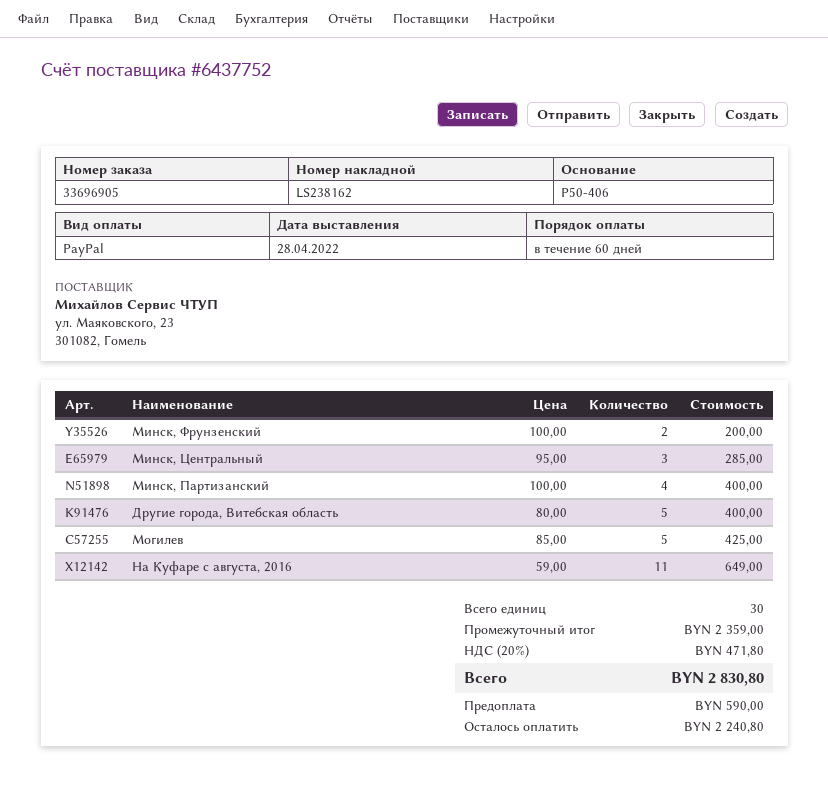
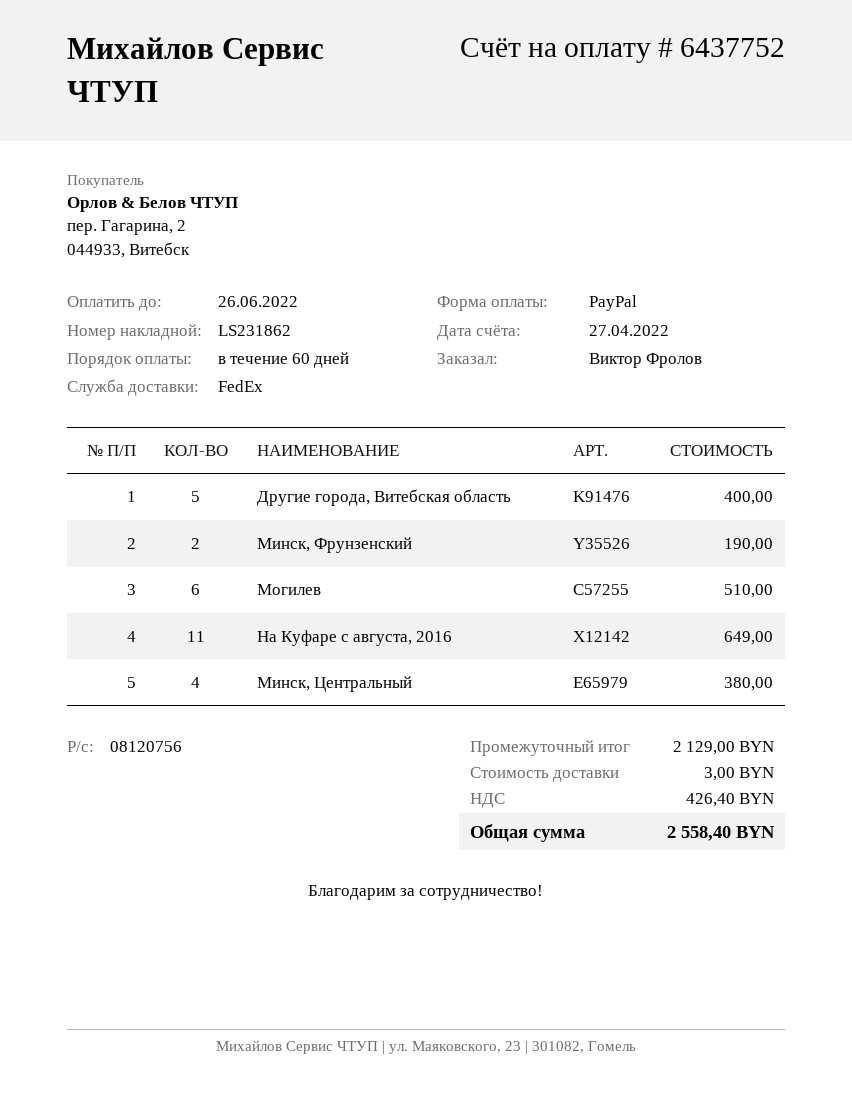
delivery note number: LS238162 -> LS231862
invoice date: 2022-04-28 -> 2022-04-27
Минск, Фрунзенский: 2 for 200.00 -> 2 for 190.00
Минск, Центральный: 3 for 285.00 -> 4 for 380.00
Минск, Партизанский: 4 for 400.00 -> none
Могилев: 5 for 425.00 -> 6 for 510.00
subtotal: 2359.00 -> 2129.00
shipping: none -> 3.00
tax: 471.80 -> 426.40
total: 2830.80 -> 2558.40

